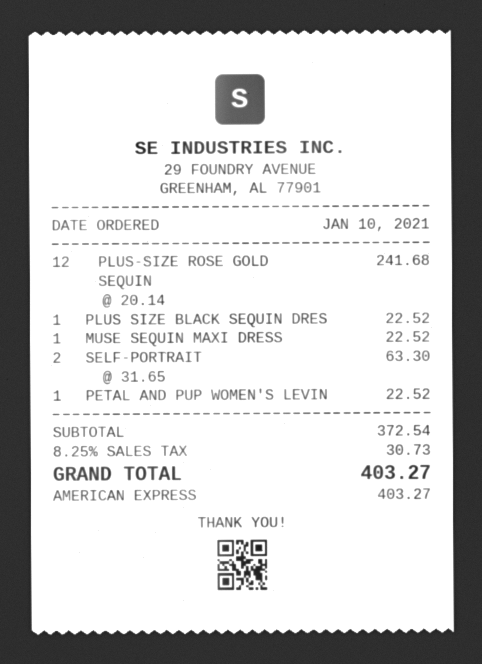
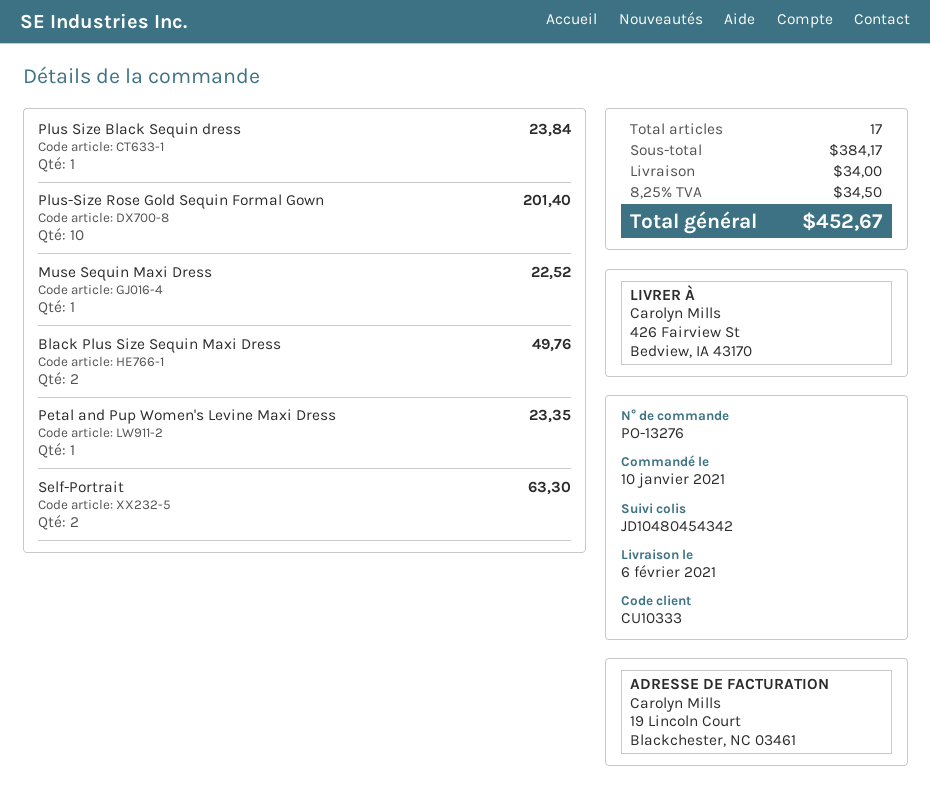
PLUS-SIZE ROSE GOLD SEQUIN: 12 for 241.68 -> 10 for 201.40
PLUS SIZE BLACK SEQUIN DRES: 1 for 22.52 -> 1 for 23.84
PETAL AND PUP WOMEN'S LEVIN: 1 for 22.52 -> 1 for 23.35
Black Plus Size Sequin Maxi Dress: none -> 2 for 49.76
subtotal: 372.54 -> 384.17
shipping: none -> 34.00
tax: 8.25% = 30.73 -> 8.25% = 34.50
total: 403.27 -> 452.67

